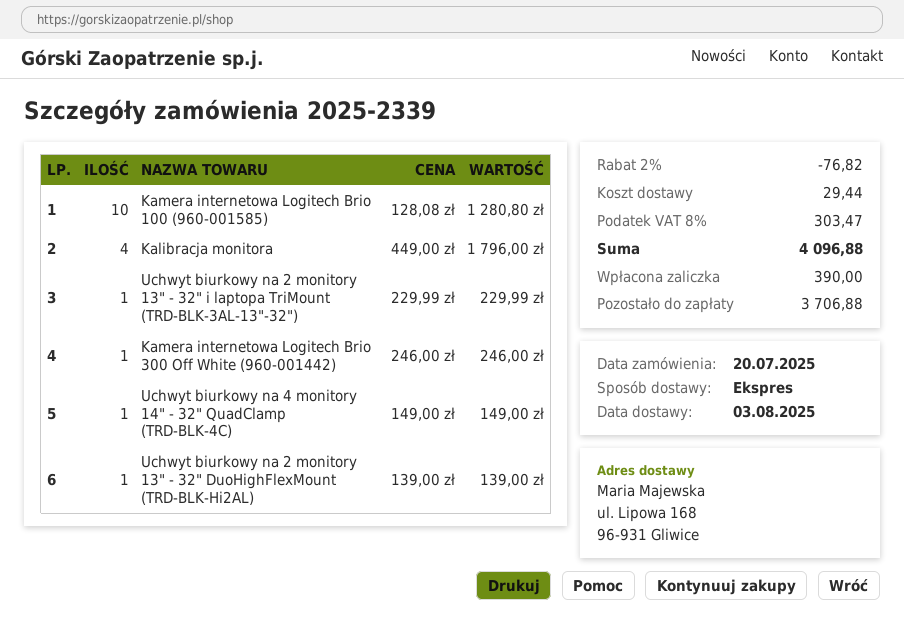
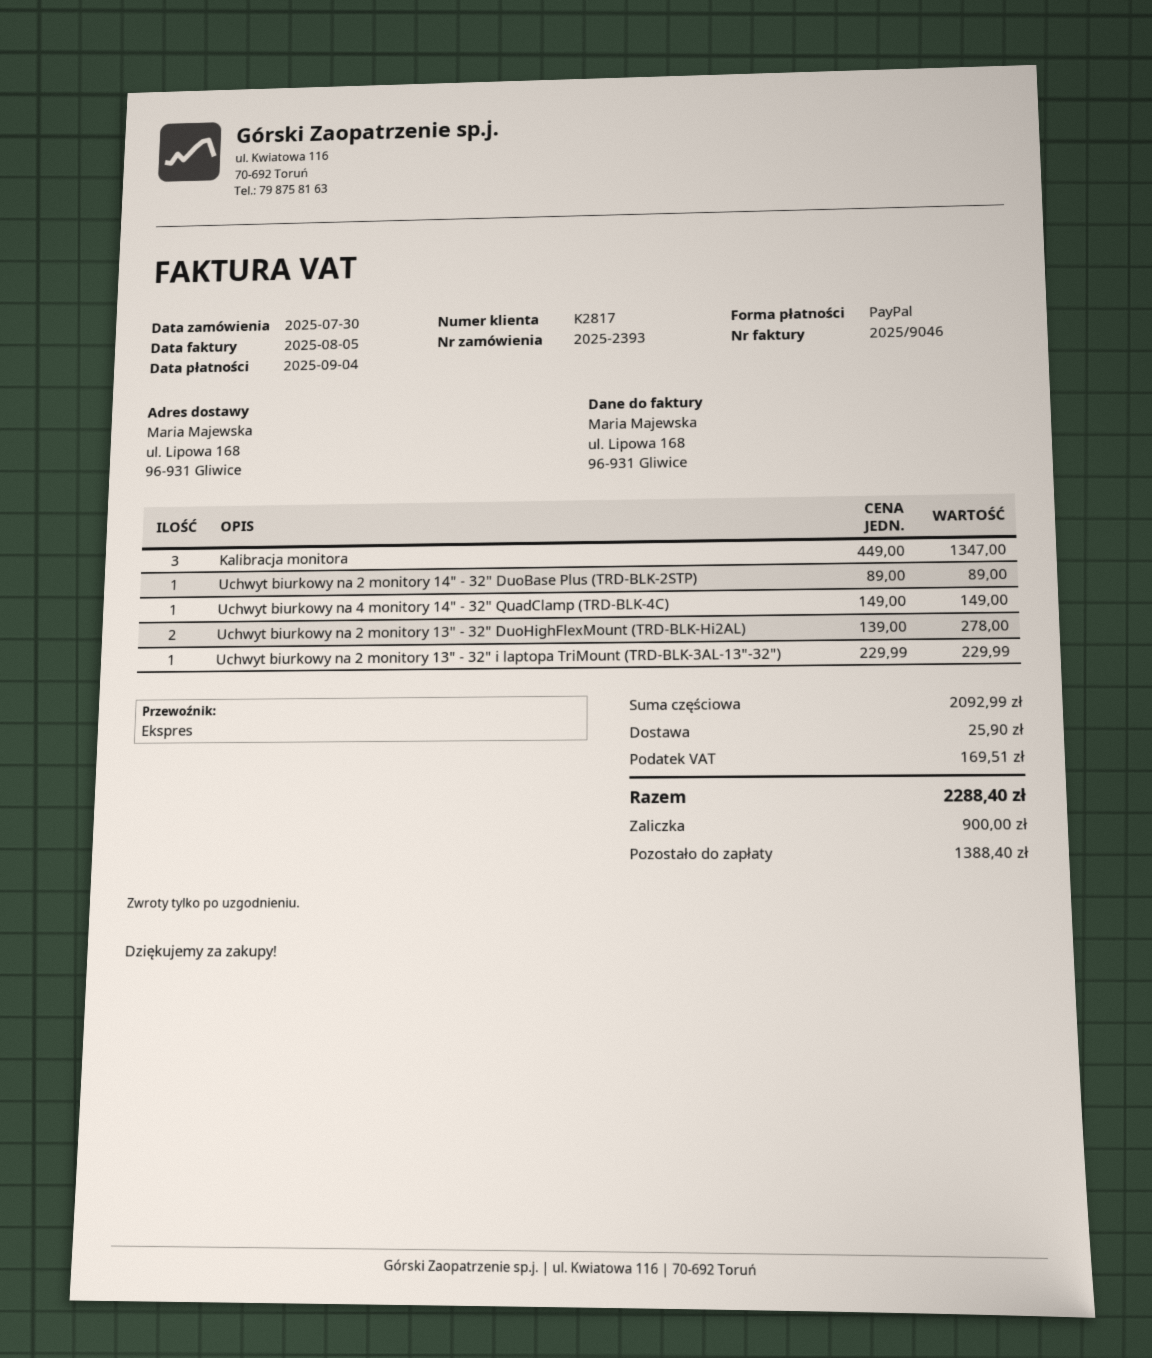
order number: 2025-2339 -> 2025-2393
order date: 2025-07-20 -> 2025-07-30
Kamera internetowa Logitech Brio 100 (960-001585): 10 x 128.08 = 1280.80 -> none
Kalibracja monitora: 4 x 449.00 = 1796.00 -> 3 x 449.00 = 1347.00
Kamera internetowa Logitech Brio 300 Off White (960-001442): 1 x 246.00 = 246.00 -> none
Uchwyt biurkowy na 2 monitory 13" - 32" DuoHighFlexMount (TRD-BLK-Hi2AL): 1 x 139.00 = 139.00 -> 2 x 139.00 = 278.00
Uchwyt biurkowy na 2 monitory 14" - 32" DuoBase Plus (TRD-BLK-2STP): none -> 1 x 89.00 = 89.00
discount: 2% = 76.82 -> none
shipping: 29.44 -> 25.90
tax: 303.47 -> 169.51
total: 4096.88 -> 2288.40
deposit: 390.00 -> 900.00
balance: 3706.88 -> 1388.40

